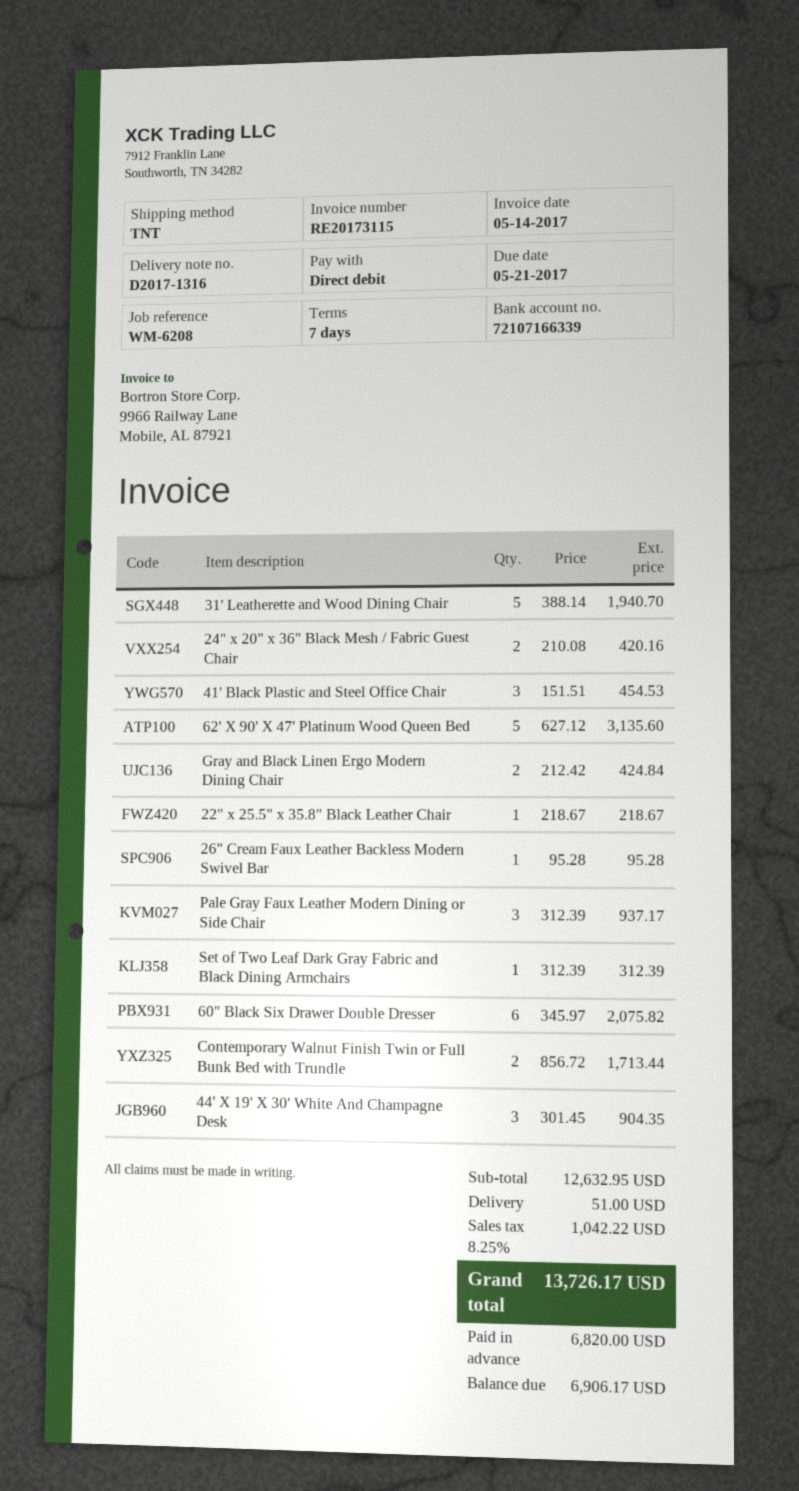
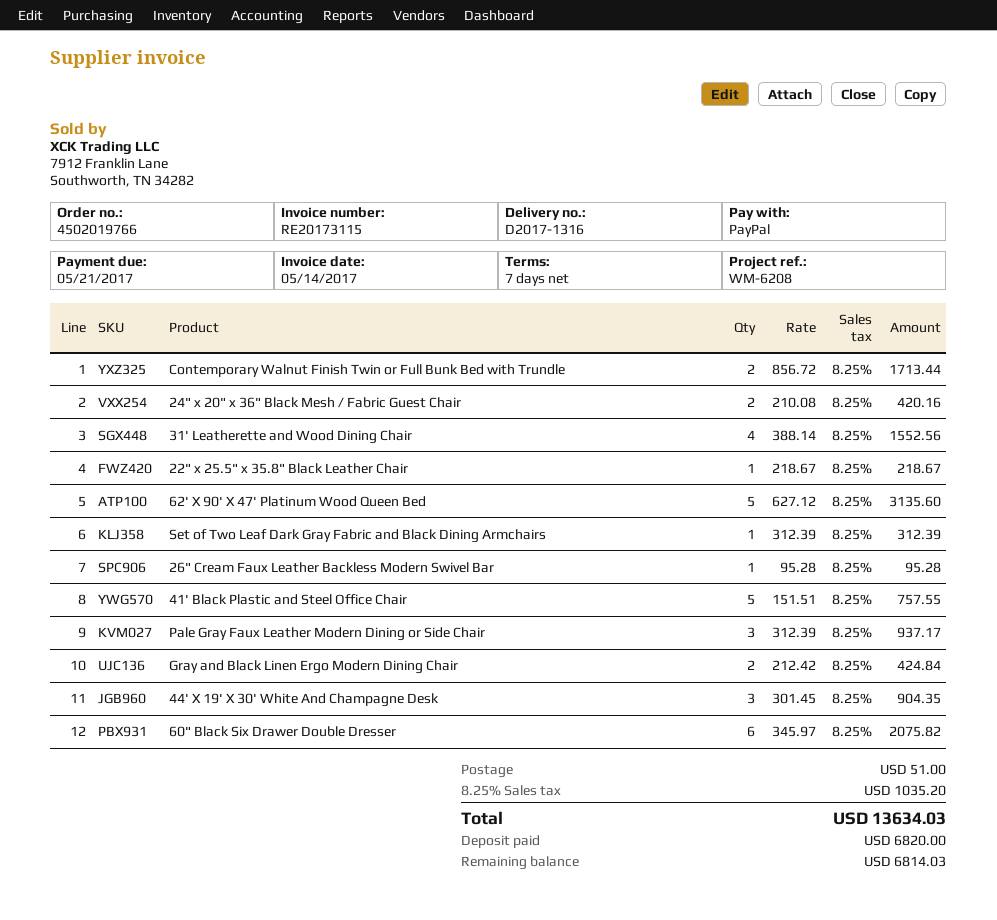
payment method: direct debit -> PayPal
31' Leatherette and Wood Dining Chair: 5 x 388.14 = 1940.70 -> 4 x 388.14 = 1552.56
41' Black Plastic and Steel Office Chair: 3 x 151.51 = 454.53 -> 5 x 151.51 = 757.55
tax: 8.25% = 1042.22 -> 8.25% = 1035.20
total: 13726.17 -> 13634.03
balance: 6906.17 -> 6814.03

